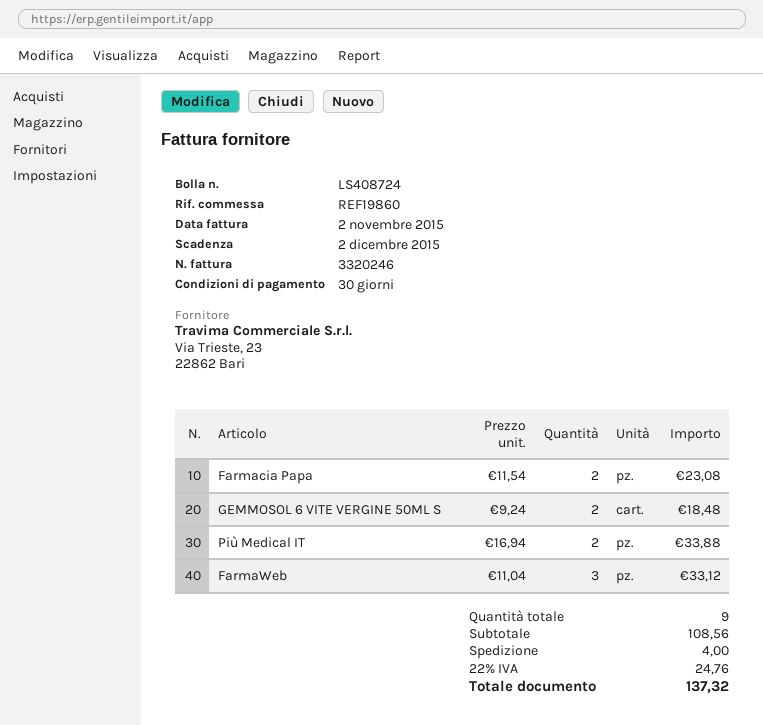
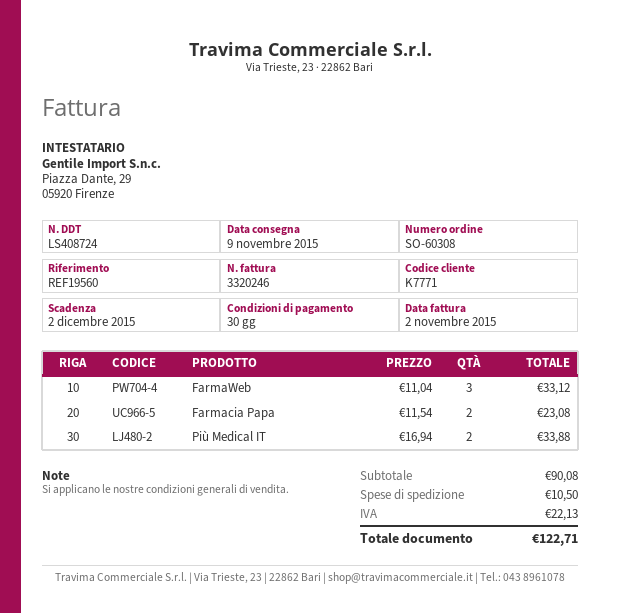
reference: REF19860 -> REF19560
GEMMOSOL 6 VITE VERGINE 50ML S: 2 x 9.24 = 18.48 -> none
subtotal: 108.56 -> 90.08
shipping: 4.00 -> 10.50
tax: 24.76 -> 22.13
total: 137.32 -> 122.71

